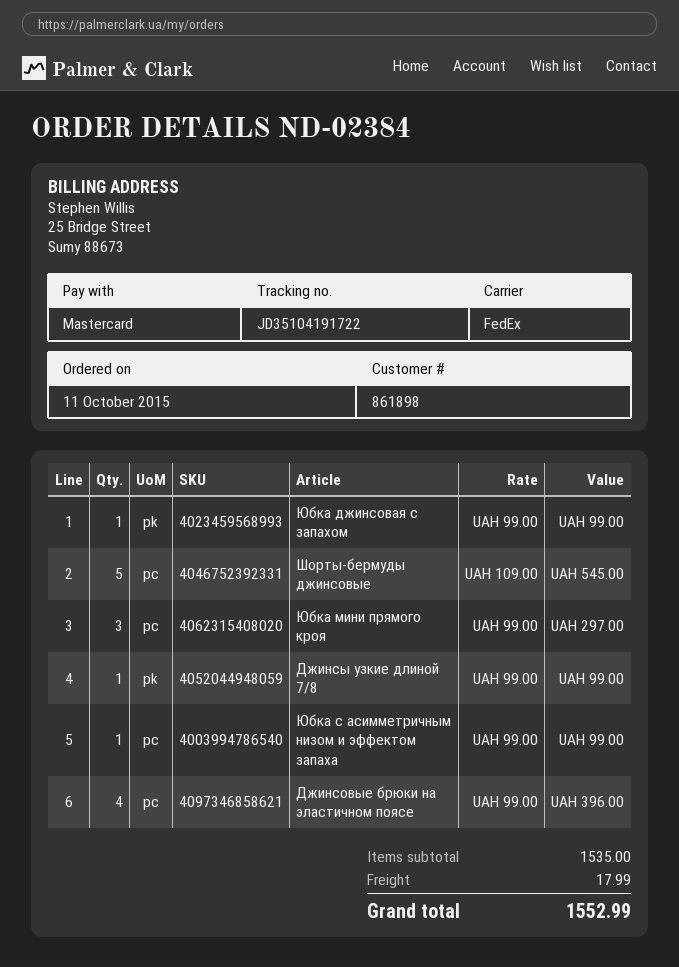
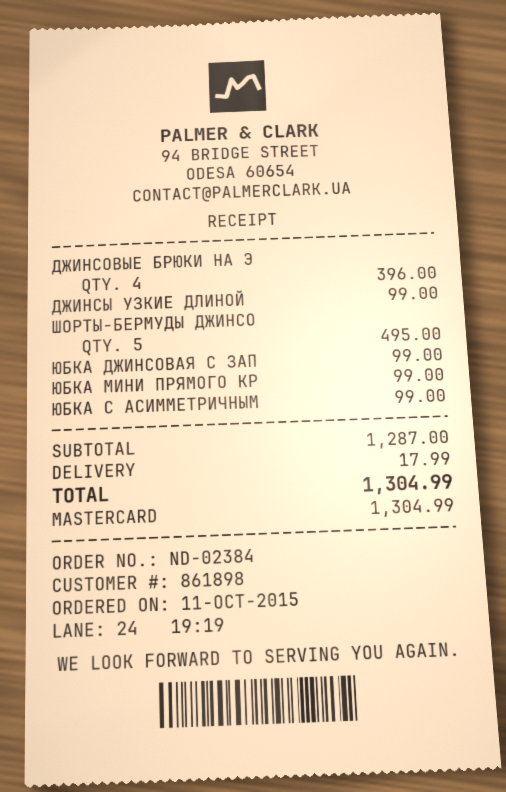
Шорты-бермуды джинсовые: 5 for 545.00 -> 5 for 495.00
Юбка мини прямого кроя: 3 for 297.00 -> 1 for 99.00
subtotal: 1535.00 -> 1287.00
total: 1552.99 -> 1304.99

